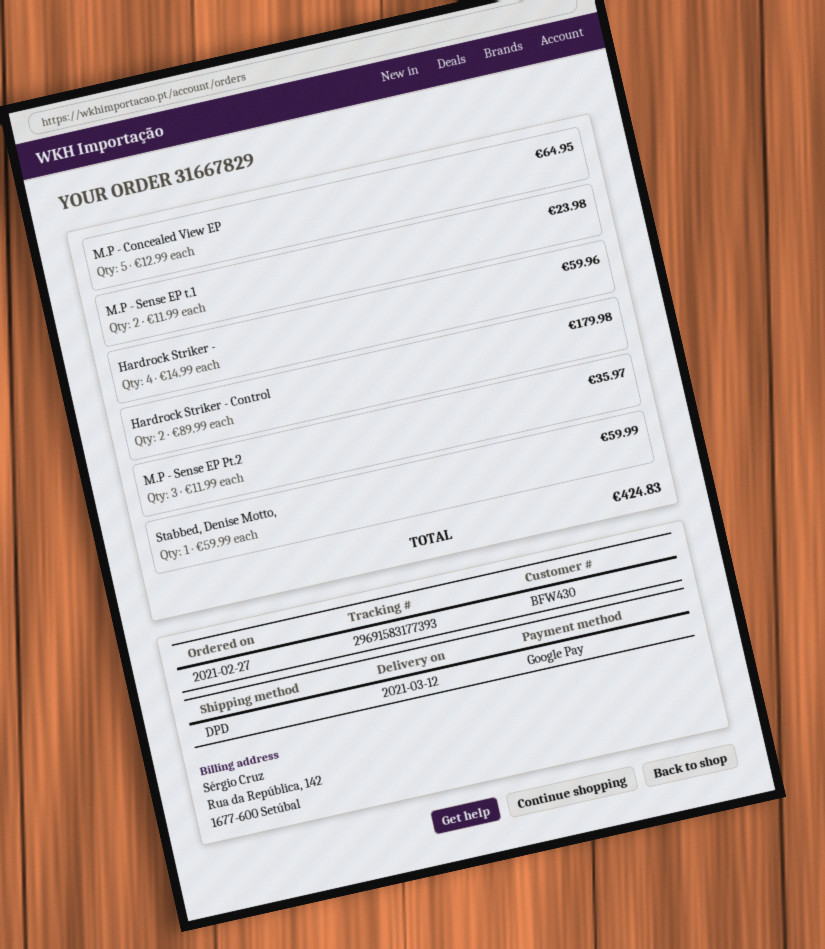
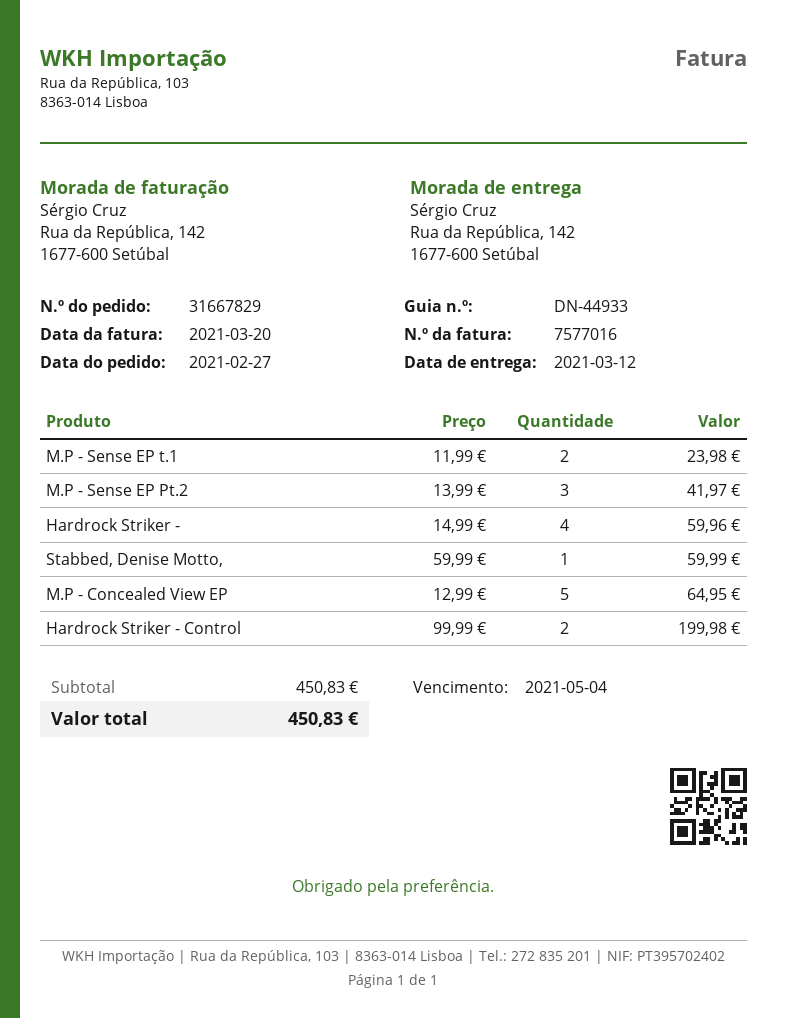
Hardrock Striker - Control: 2 x 89.99 = 179.98 -> 2 x 99.99 = 199.98
M.P - Sense EP Pt.2: 3 x 11.99 = 35.97 -> 3 x 13.99 = 41.97
total: 424.83 -> 450.83

